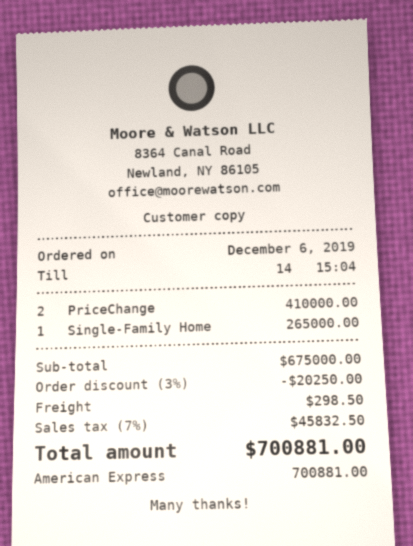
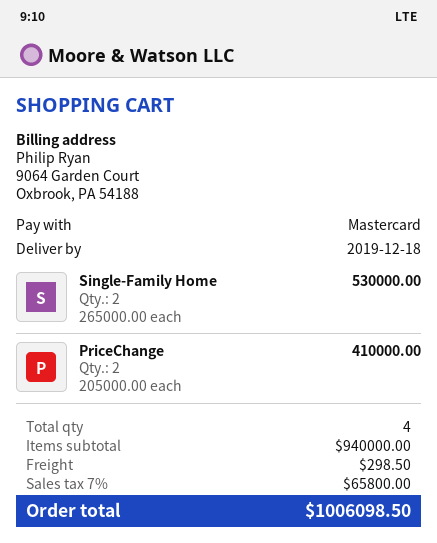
payment method: American Express -> Mastercard
Single-Family Home: 1 for 265000.00 -> 2 for 530000.00
subtotal: 675000.00 -> 940000.00
discount: 3% = 20250.00 -> none
tax: 7% = 45832.50 -> 7% = 65800.00
total: 700881.00 -> 1006098.50

